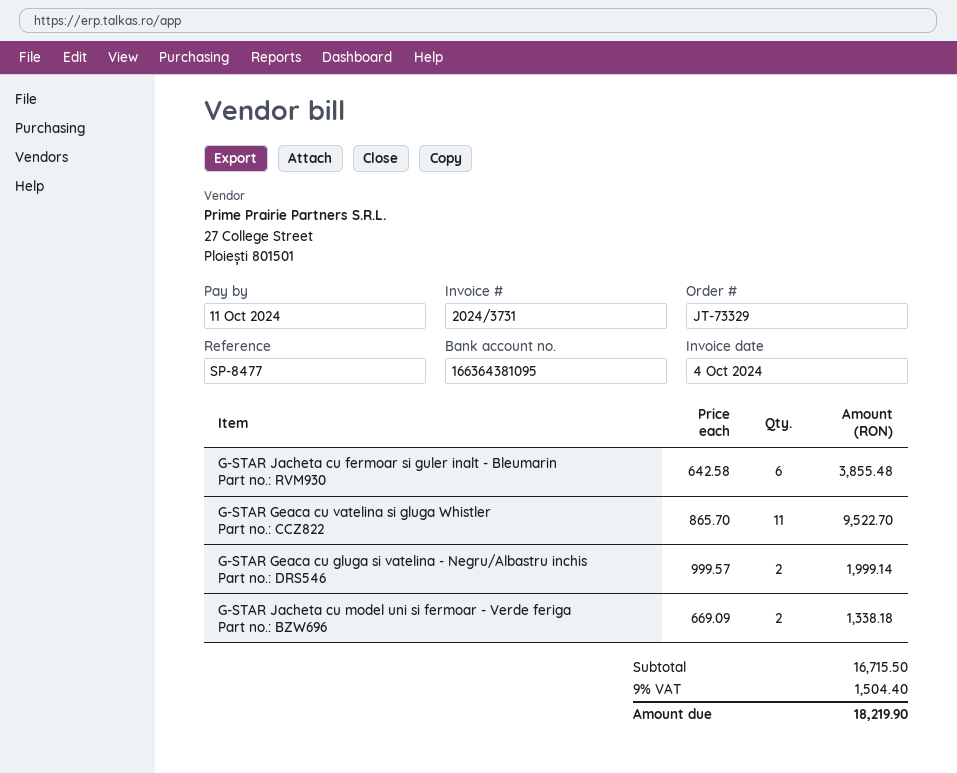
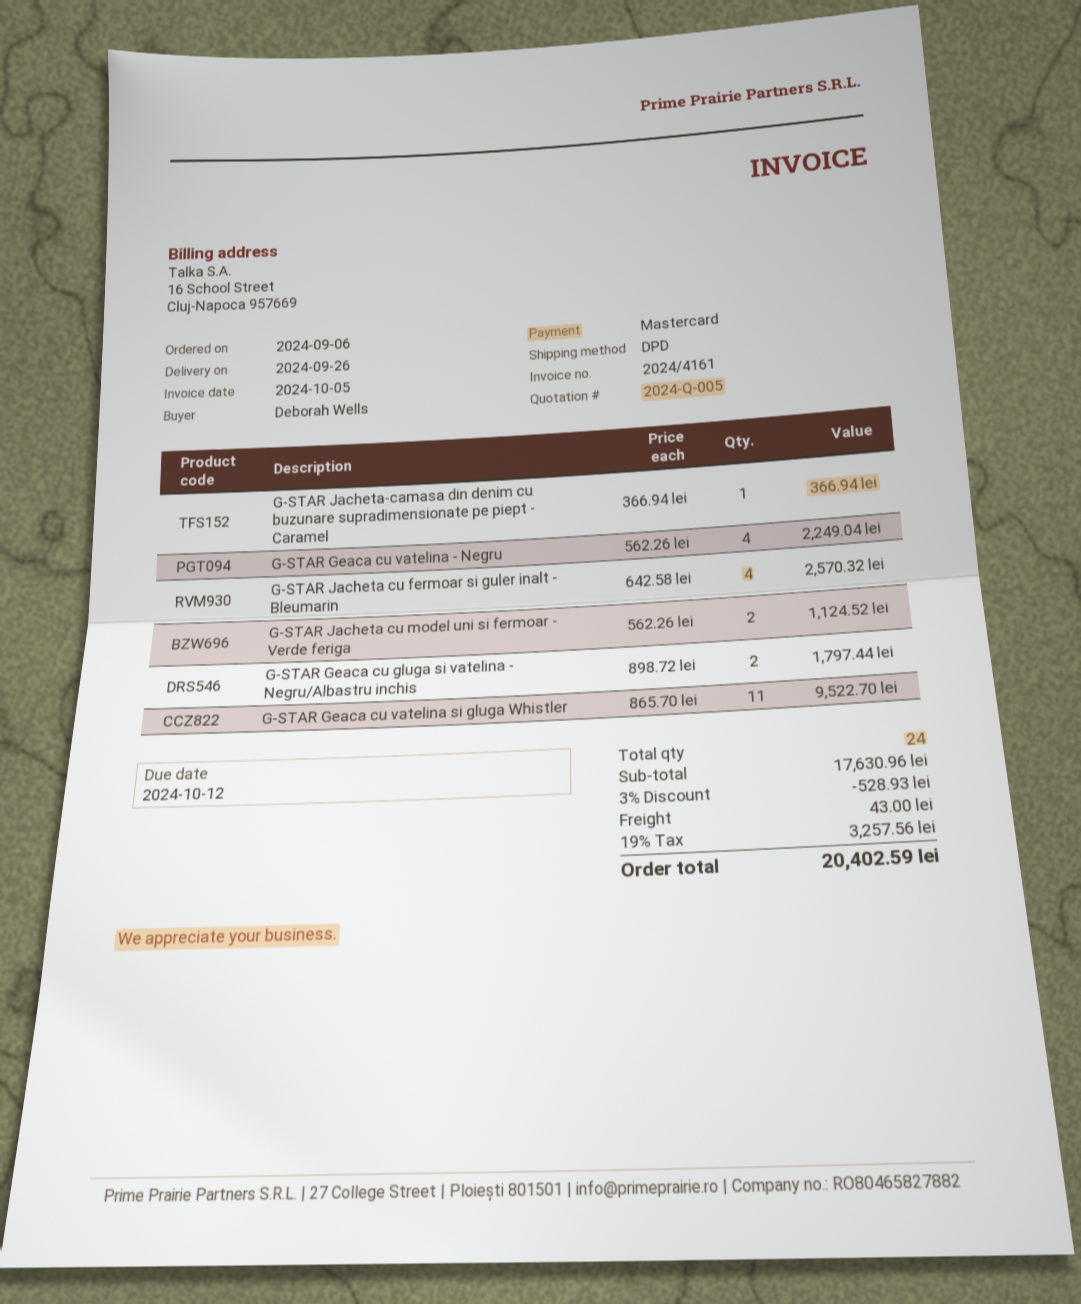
invoice number: 2024/3731 -> 2024/4161
invoice date: 2024-10-04 -> 2024-10-05
due date: 2024-10-11 -> 2024-10-12
G-STAR Jacheta cu fermoar si guler inalt - Bleumarin: 6 x 642.58 = 3855.48 -> 4 x 642.58 = 2570.32
G-STAR Geaca cu gluga si vatelina - Negru/Albastru inchis: 2 x 999.57 = 1999.14 -> 2 x 898.72 = 1797.44
G-STAR Jacheta cu model uni si fermoar - Verde feriga: 2 x 669.09 = 1338.18 -> 2 x 562.26 = 1124.52
G-STAR Jacheta-camasa din denim cu buzunare supradimensionate pe piept - Caramel: none -> 1 x 366.94 = 366.94
G-STAR Geaca cu vatelina - Negru: none -> 4 x 562.26 = 2249.04
subtotal: 16715.50 -> 17630.96
discount: none -> 3% = 528.93
shipping: none -> 43.00
tax: 9% = 1504.40 -> 19% = 3257.56
total: 18219.90 -> 20402.59

